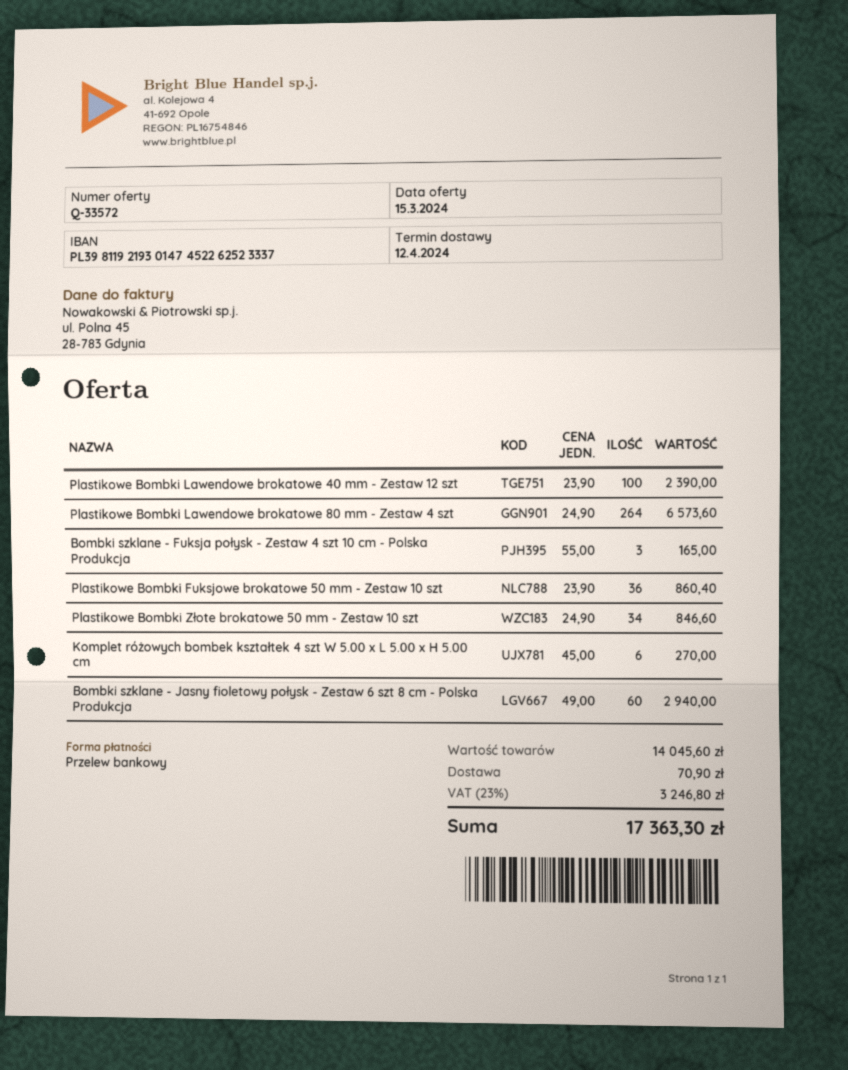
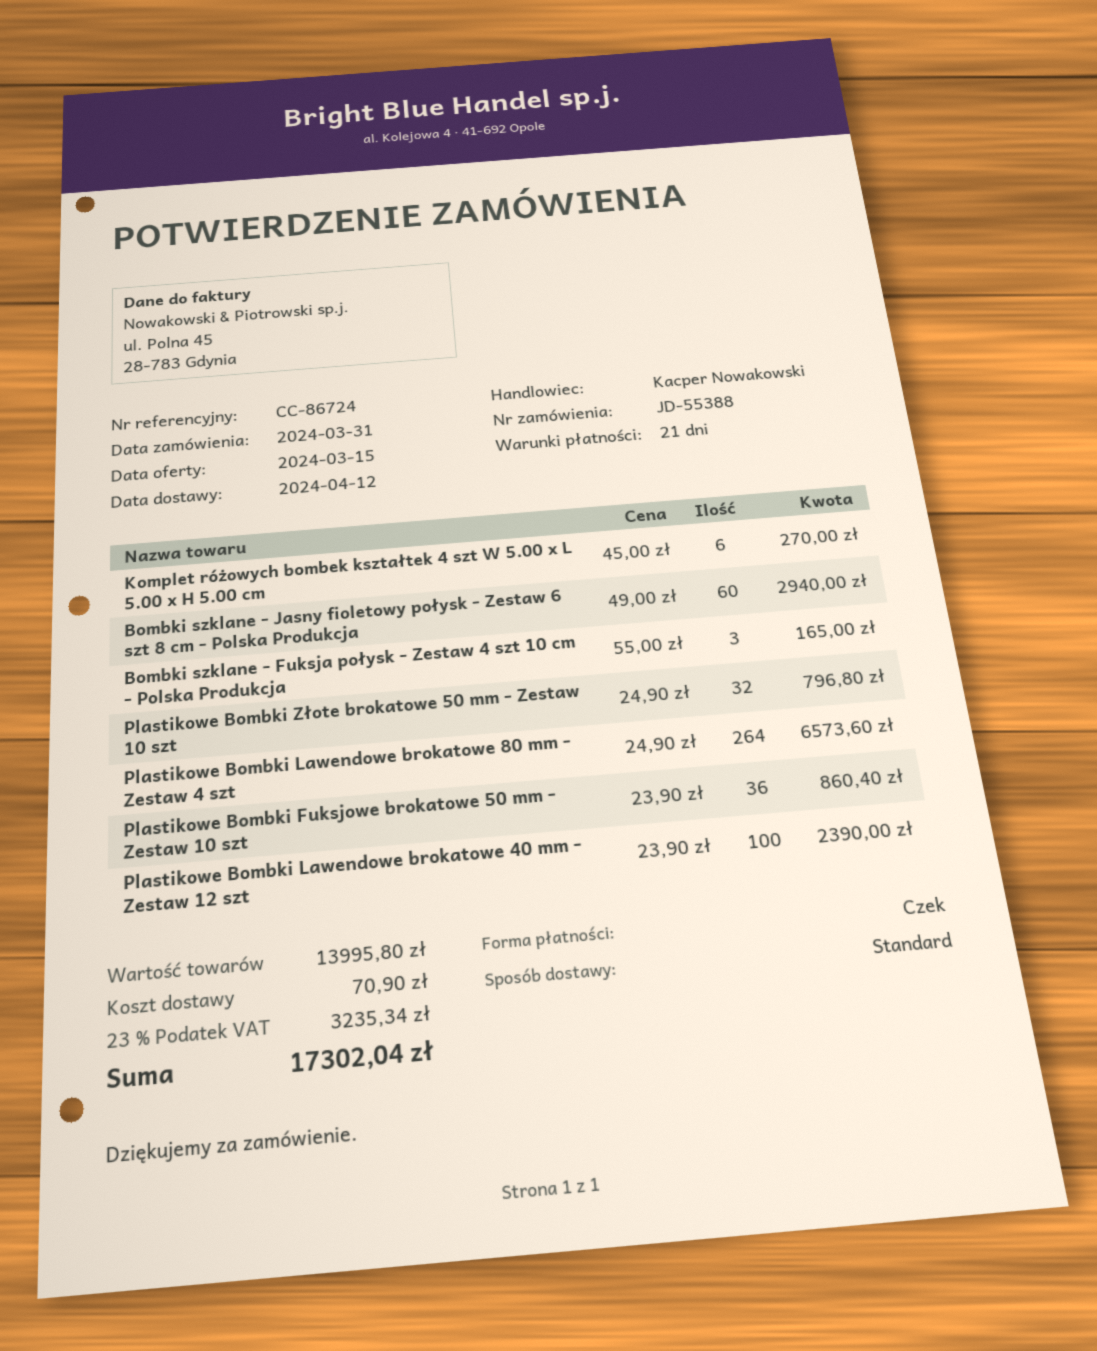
payment method: bank transfer -> cheque
Plastikowe Bombki Złote brokatowe 50 mm - Zestaw 10 szt: 34 x 24.90 = 846.60 -> 32 x 24.90 = 796.80
subtotal: 14045.60 -> 13995.80
tax: 23% = 3246.80 -> 23% = 3235.34
total: 17363.30 -> 17302.04

